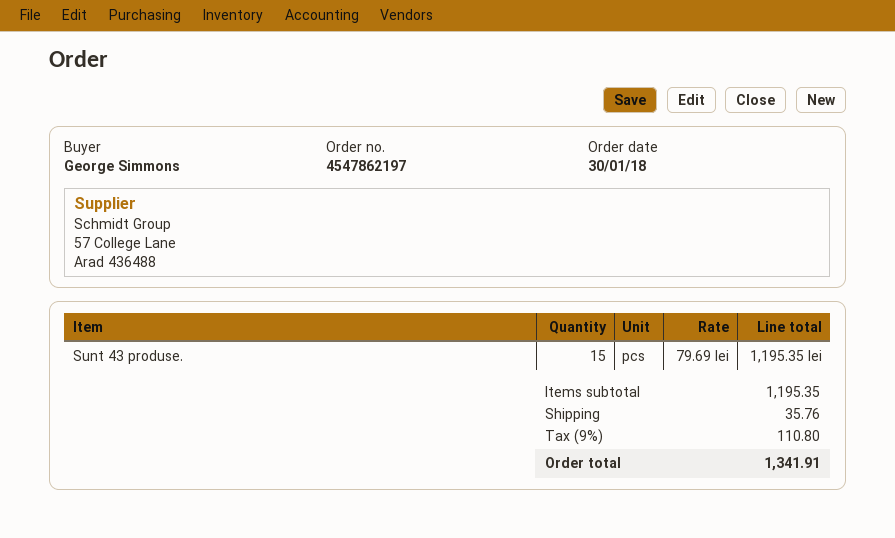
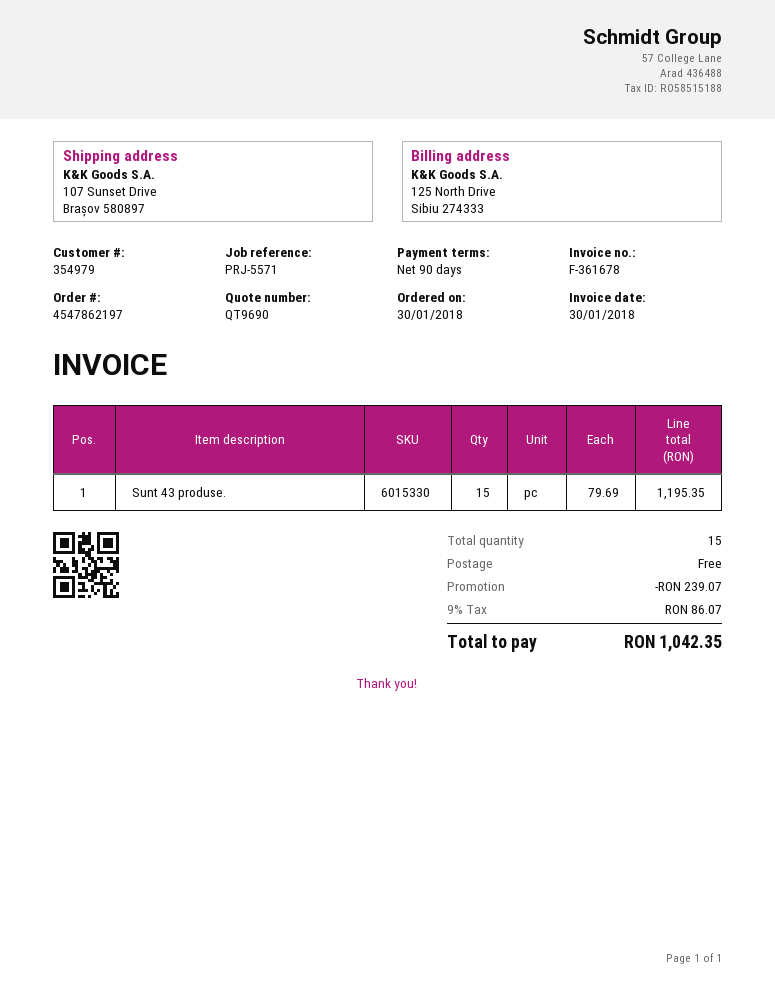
discount: none -> 239.07
shipping: 35.76 -> 0.00
tax: 9% = 110.80 -> 9% = 86.07
total: 1341.91 -> 1042.35

